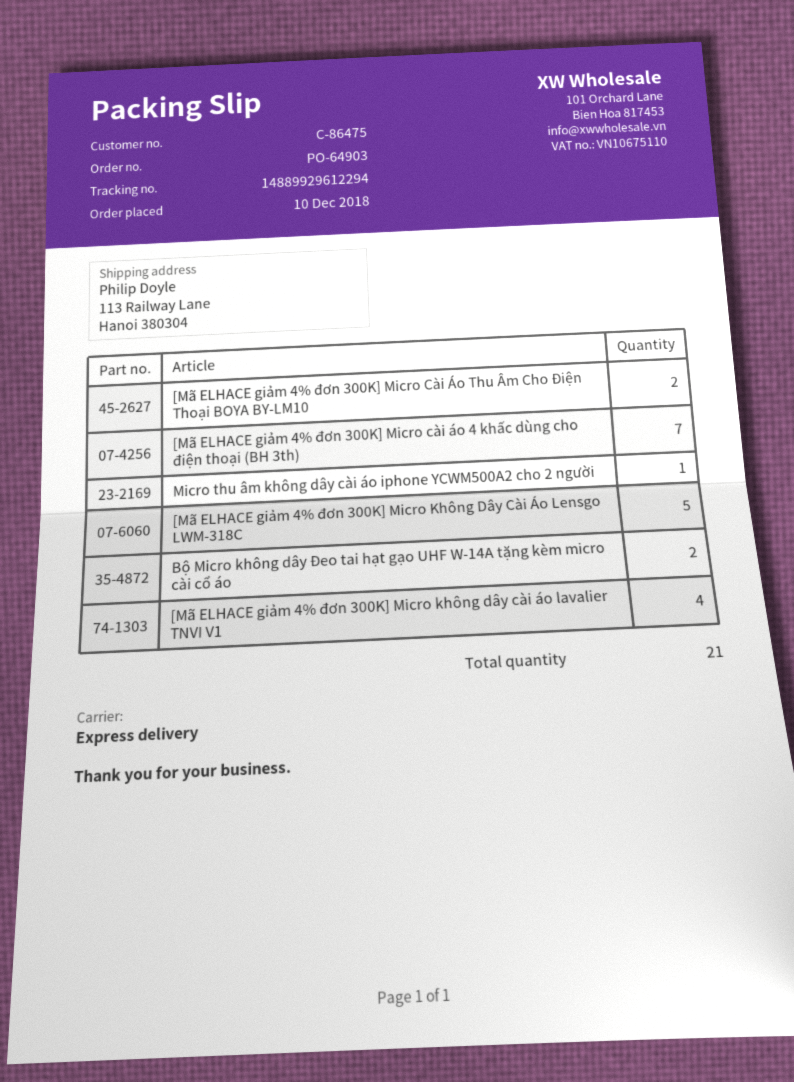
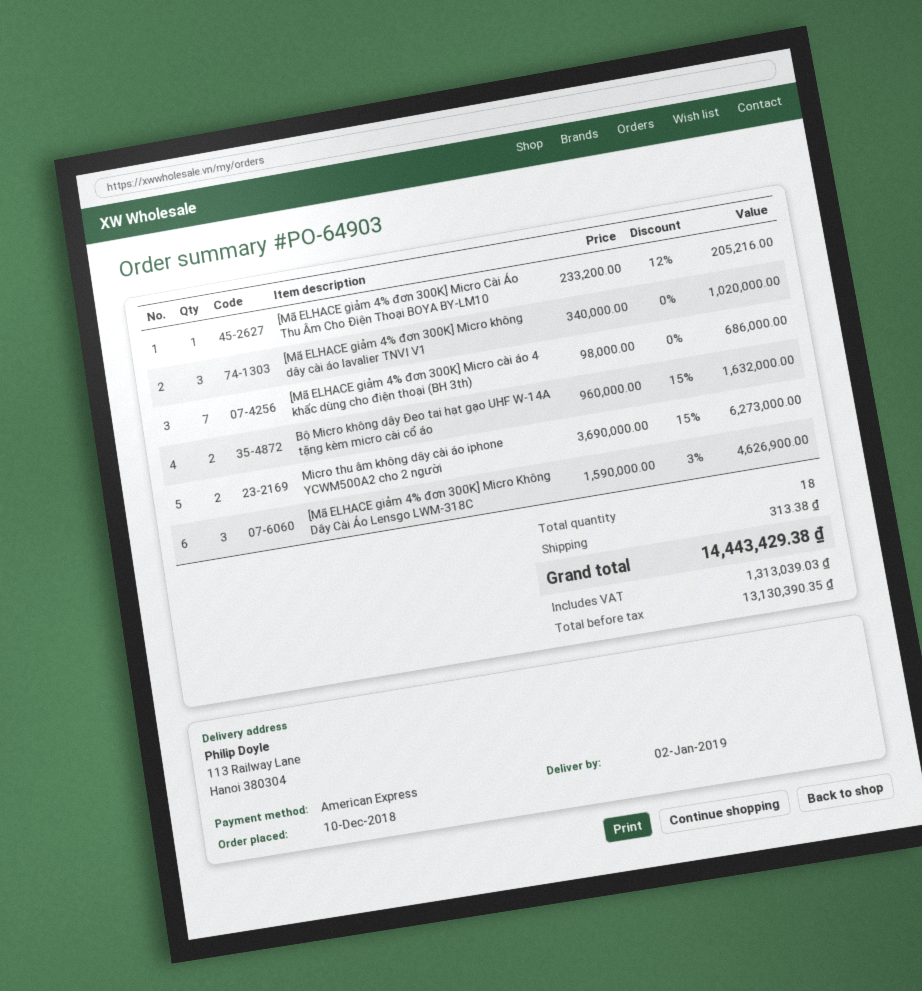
[Mã ELHACE giảm 4% đơn 300K] Micro Cài Áo Thu Âm Cho Điện Thoại BOYA BY-LM10: 2 -> 1
Micro thu âm không dây cài áo iphone YCWM500A2 cho 2 người: 1 -> 2
[Mã ELHACE giảm 4% đơn 300K] Micro Không Dây Cài Áo Lensgo LWM-318C: 5 -> 3
[Mã ELHACE giảm 4% đơn 300K] Micro không dây cài áo lavalier TNVI V1: 4 -> 3
total quantity: 21 -> 18

